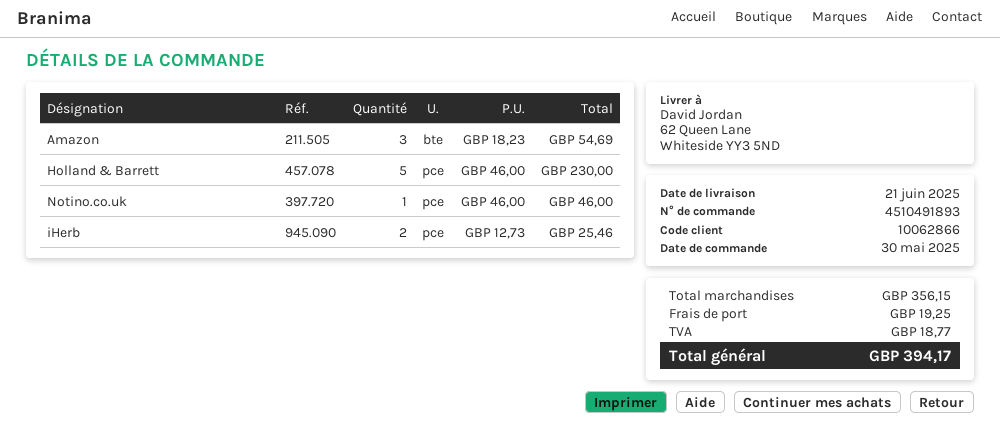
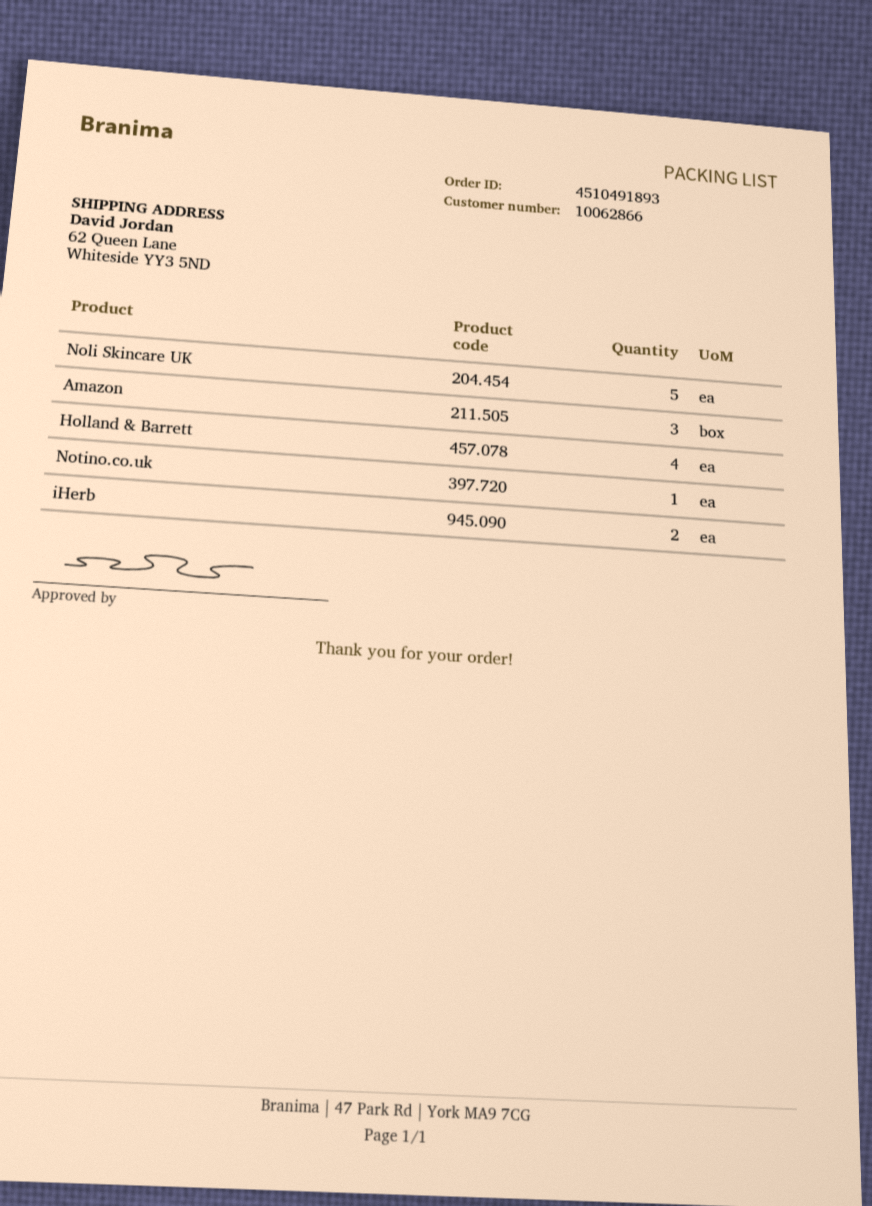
Holland & Barrett: 5 -> 4
Noli Skincare UK: none -> 5

